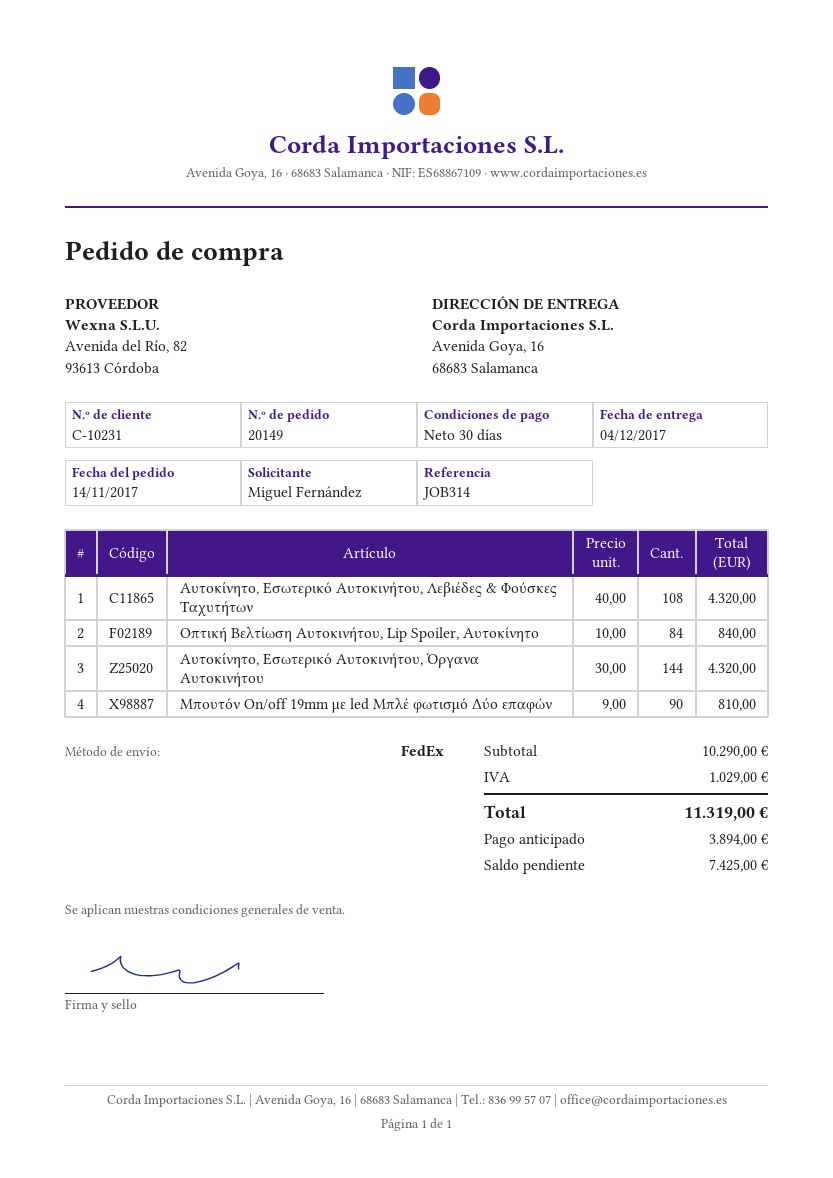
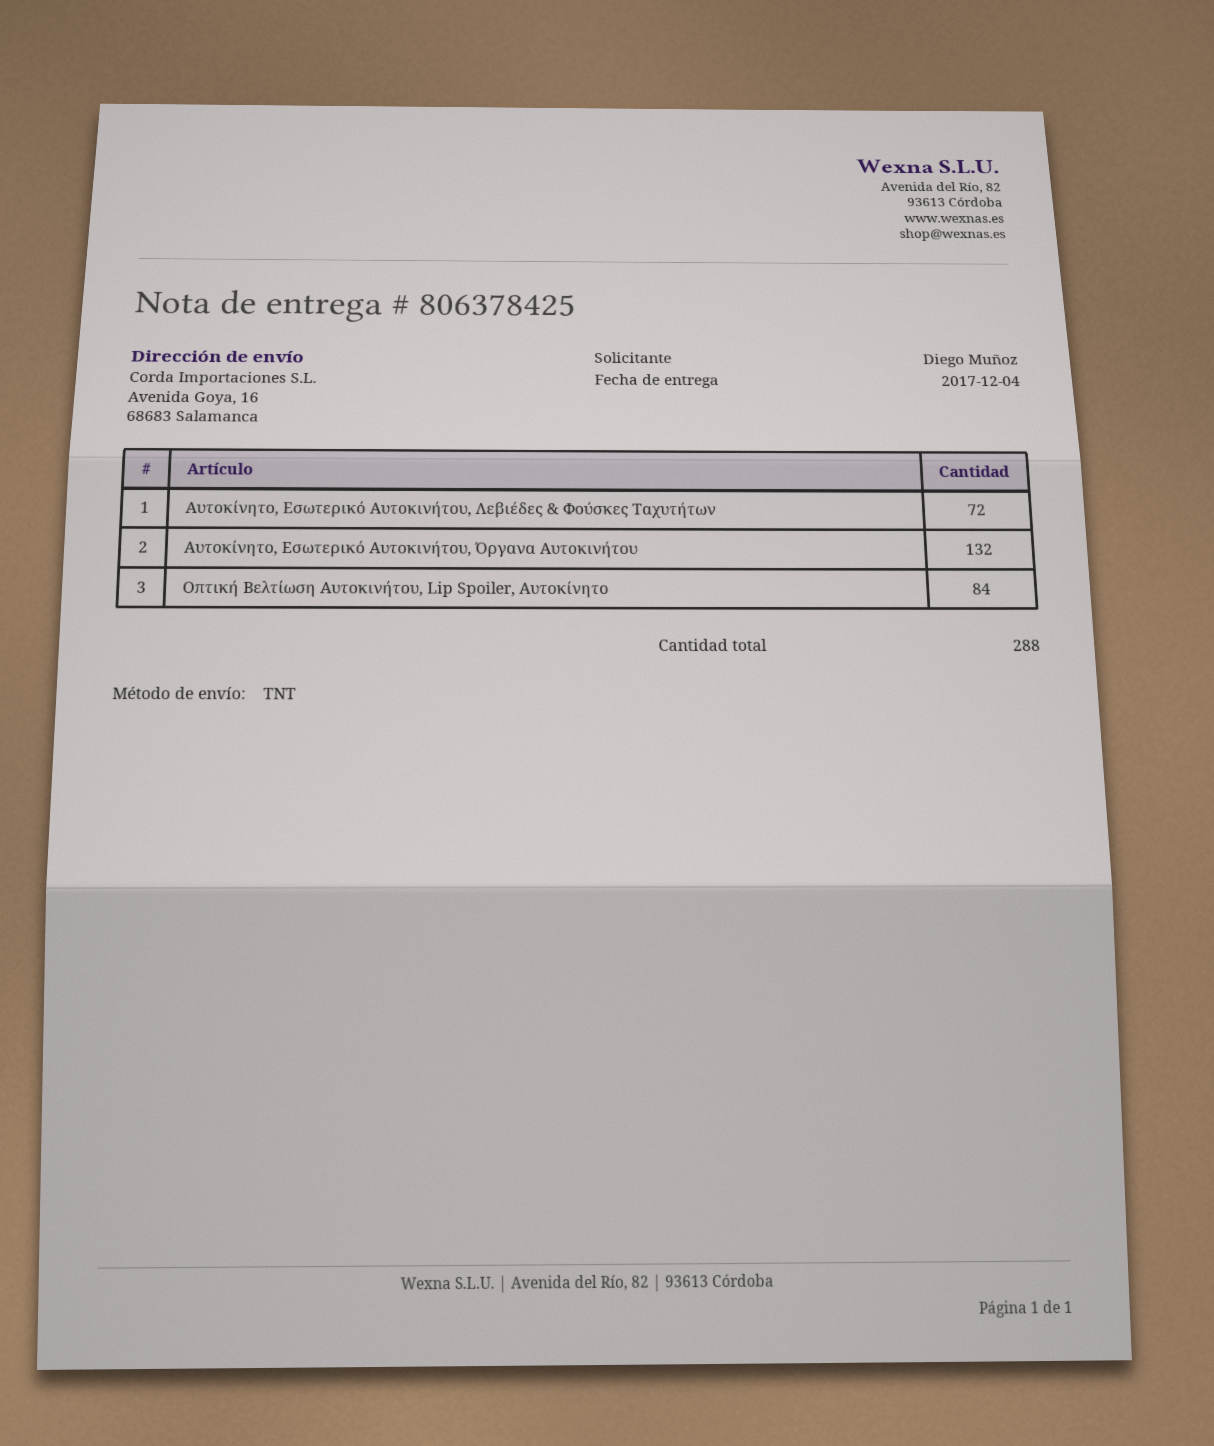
ordered by: Miguel Fernández -> Diego Muñoz
shipping method: FedEx -> TNT
Αυτοκίνητο, Εσωτερικό Αυτοκινήτου, Λεβιέδες & Φούσκες Ταχυτήτων: 108 -> 72
Αυτοκίνητο, Εσωτερικό Αυτοκινήτου, Όργανα Αυτοκινήτου: 144 -> 132
Μπουτόν On/off 19mm με led Μπλέ φωτισμό Δύο επαφών: 90 -> none

